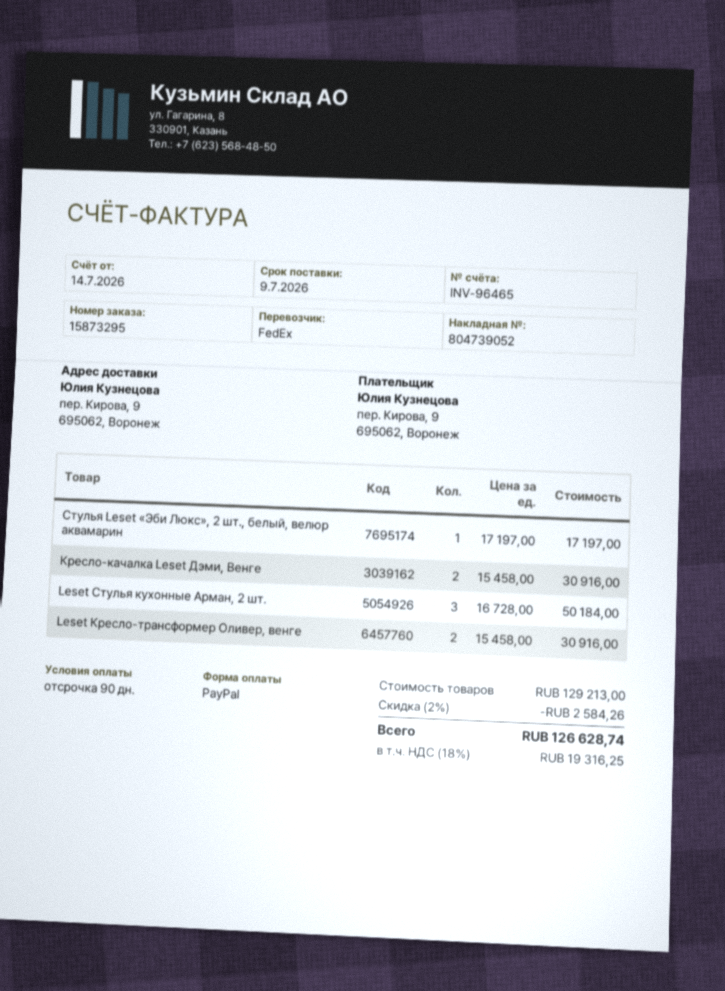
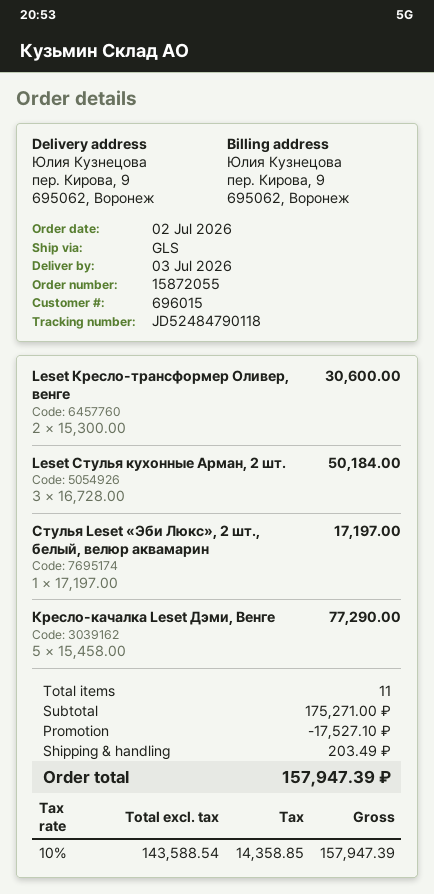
order number: 15873295 -> 15872055
delivery date: 2026-07-09 -> 2026-07-03
shipping method: FedEx -> GLS
Кресло-качалка Leset Дэми, Венге: 2 x 15458.00 = 30916.00 -> 5 x 15458.00 = 77290.00
Leset Кресло-трансформер Оливер, венге: 2 x 15458.00 = 30916.00 -> 2 x 15300.00 = 30600.00
subtotal: 129213.00 -> 175271.00
discount: 2584.26 -> 17527.10
shipping: none -> 203.49
tax: 18% = 19316.25 -> 10% = 14358.85
total: 126628.74 -> 157947.39

